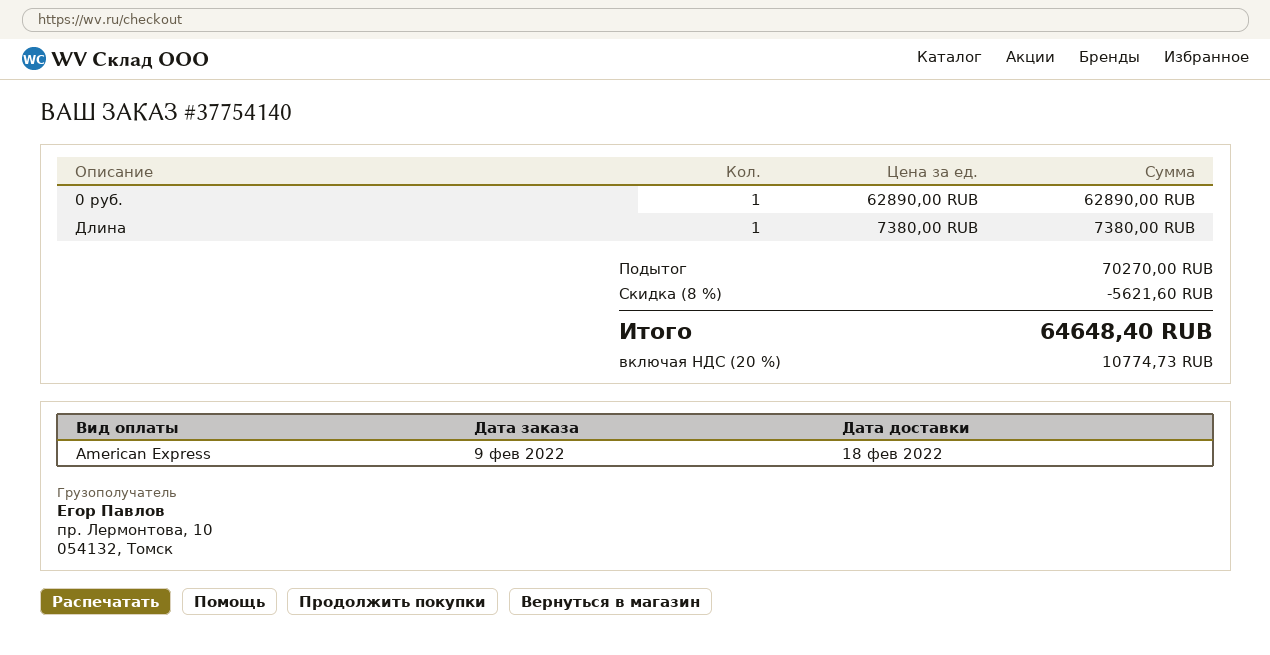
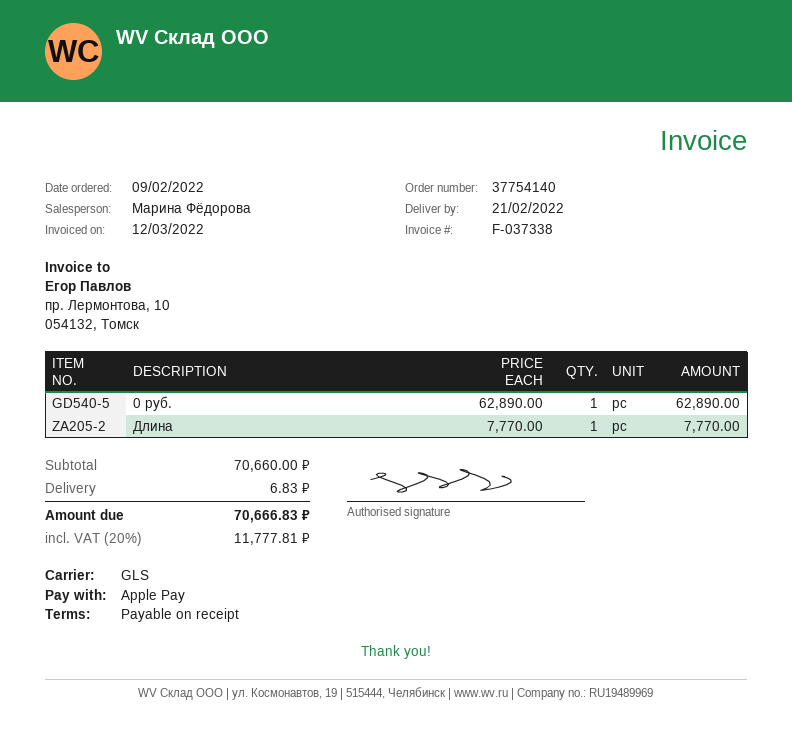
delivery date: 2022-02-18 -> 2022-02-21
payment method: American Express -> Apple Pay
Длина: 1 x 7380.00 = 7380.00 -> 1 x 7770.00 = 7770.00
subtotal: 70270.00 -> 70660.00
discount: 8% = 5621.60 -> none
shipping: none -> 6.83
tax: 20% = 10774.73 -> 20% = 11777.81
total: 64648.40 -> 70666.83

